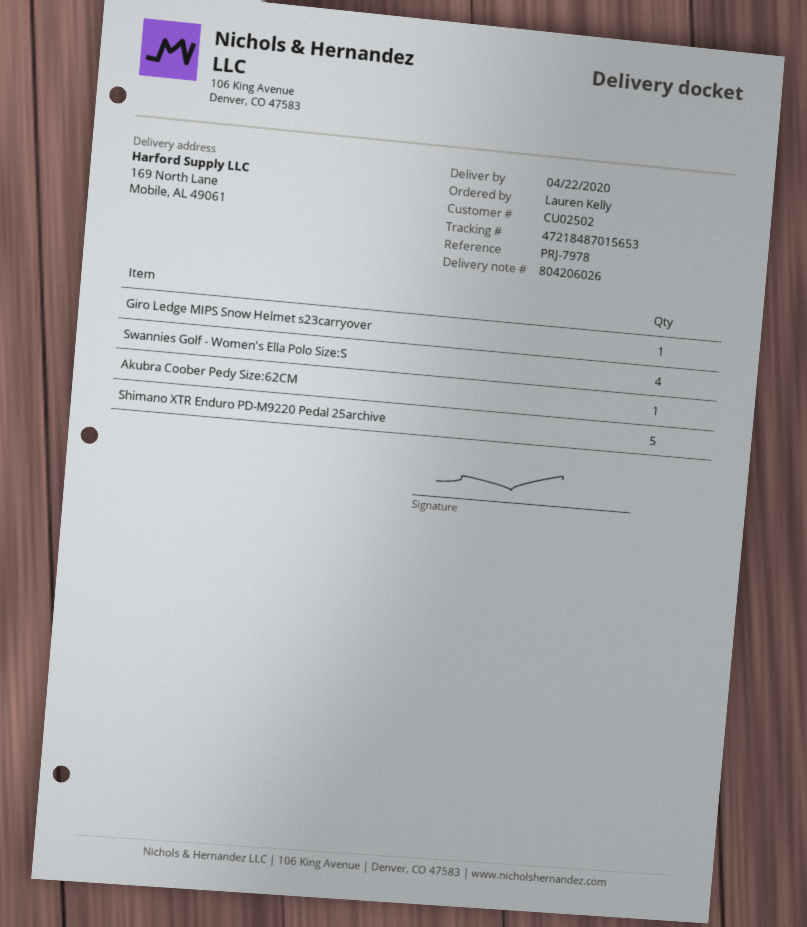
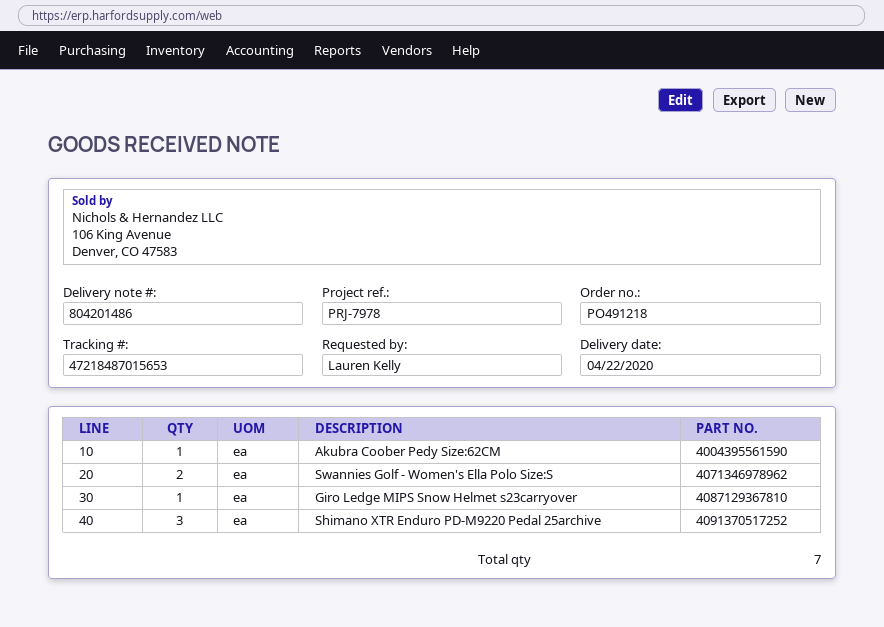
delivery note number: 804206026 -> 804201486
Swannies Golf - Women's Ella Polo Size:S: 4 -> 2
Shimano XTR Enduro PD-M9220 Pedal 25archive: 5 -> 3

